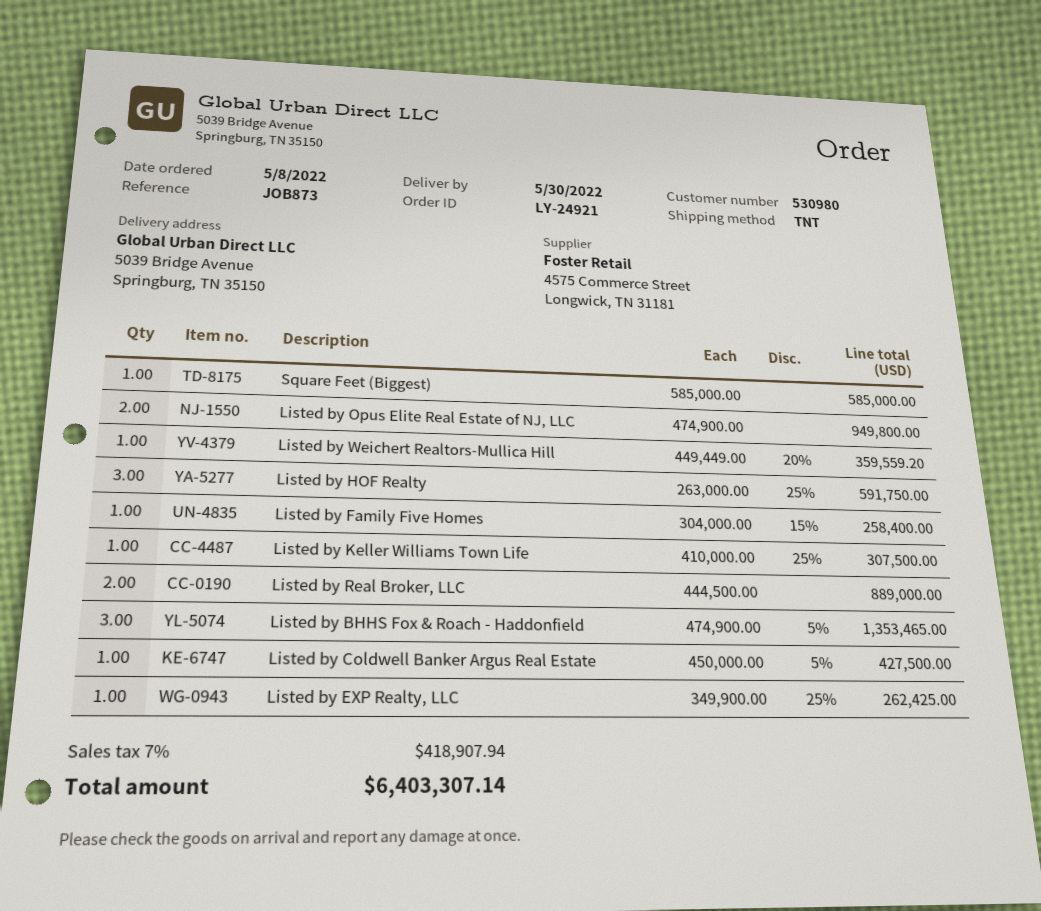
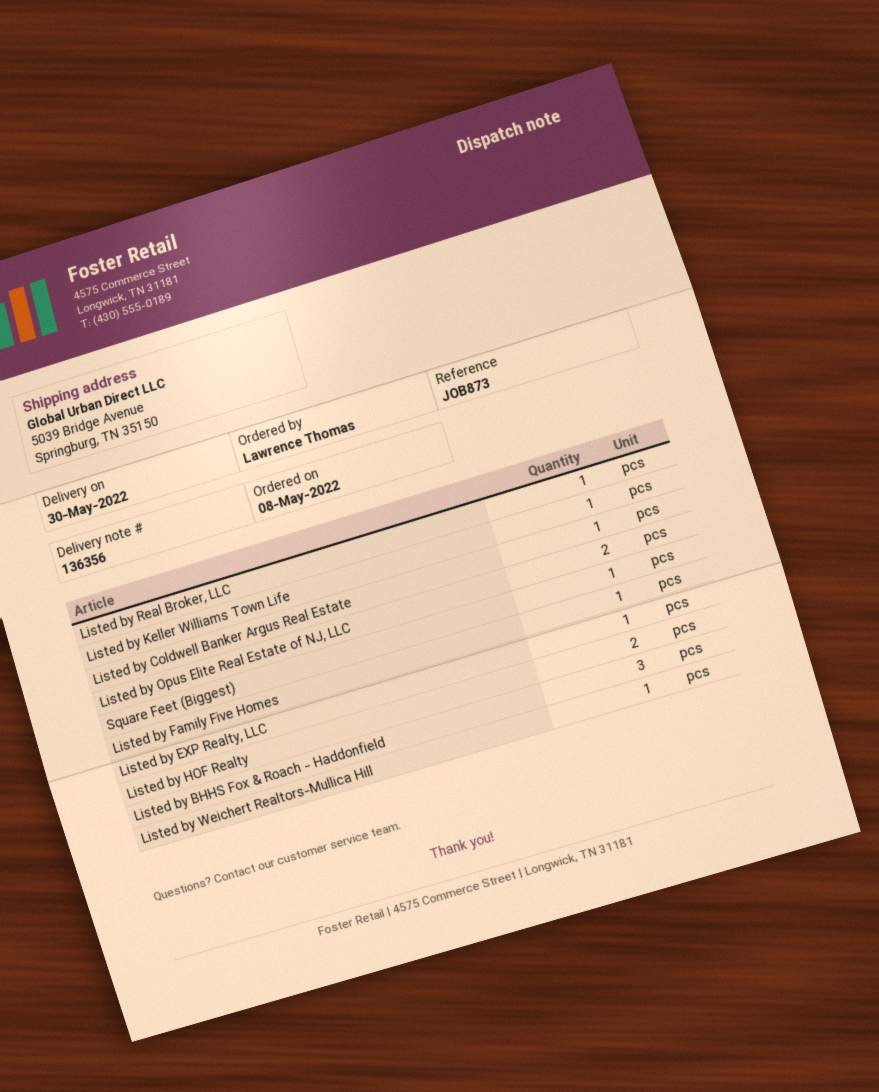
Listed by HOF Realty: 3 -> 2
Listed by Real Broker, LLC: 2 -> 1

